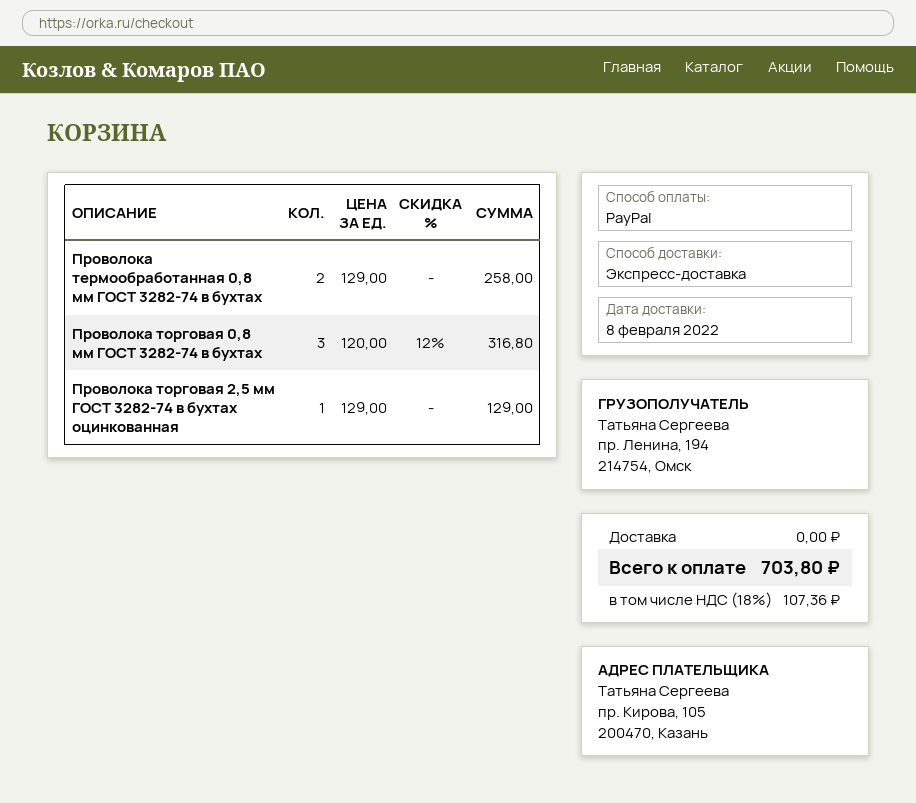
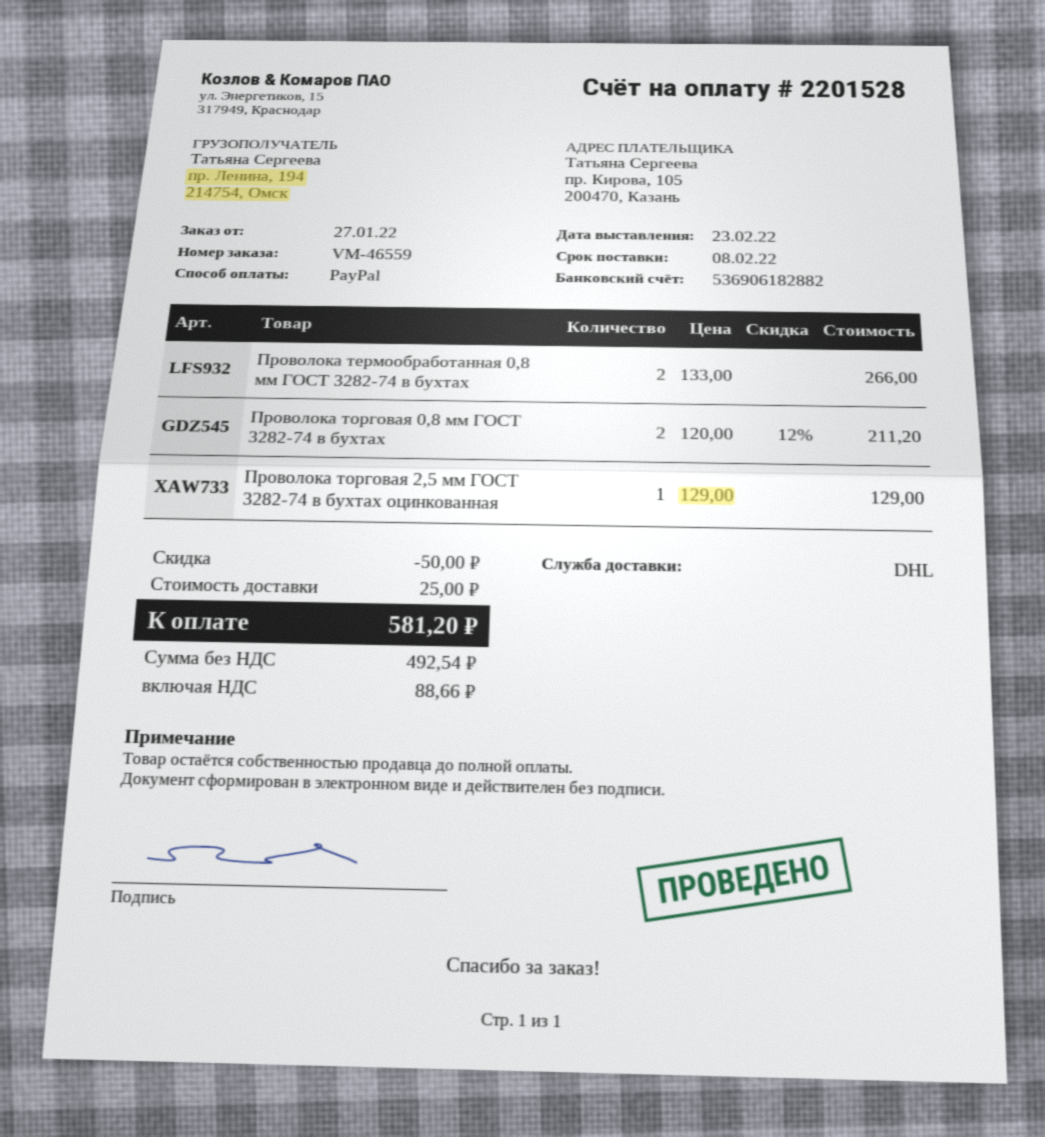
shipping method: express -> DHL
Проволока термообработанная 0,8 мм ГОСТ 3282-74 в бухтах: 2 x 129.00 = 258.00 -> 2 x 133.00 = 266.00
Проволока торговая 0,8 мм ГОСТ 3282-74 в бухтах: 3 x 120.00 - 12% = 316.80 -> 2 x 120.00 - 12% = 211.20
discount: none -> 50.00
shipping: 0.00 -> 25.00
tax: 107.36 -> 88.66
total: 703.80 -> 581.20

